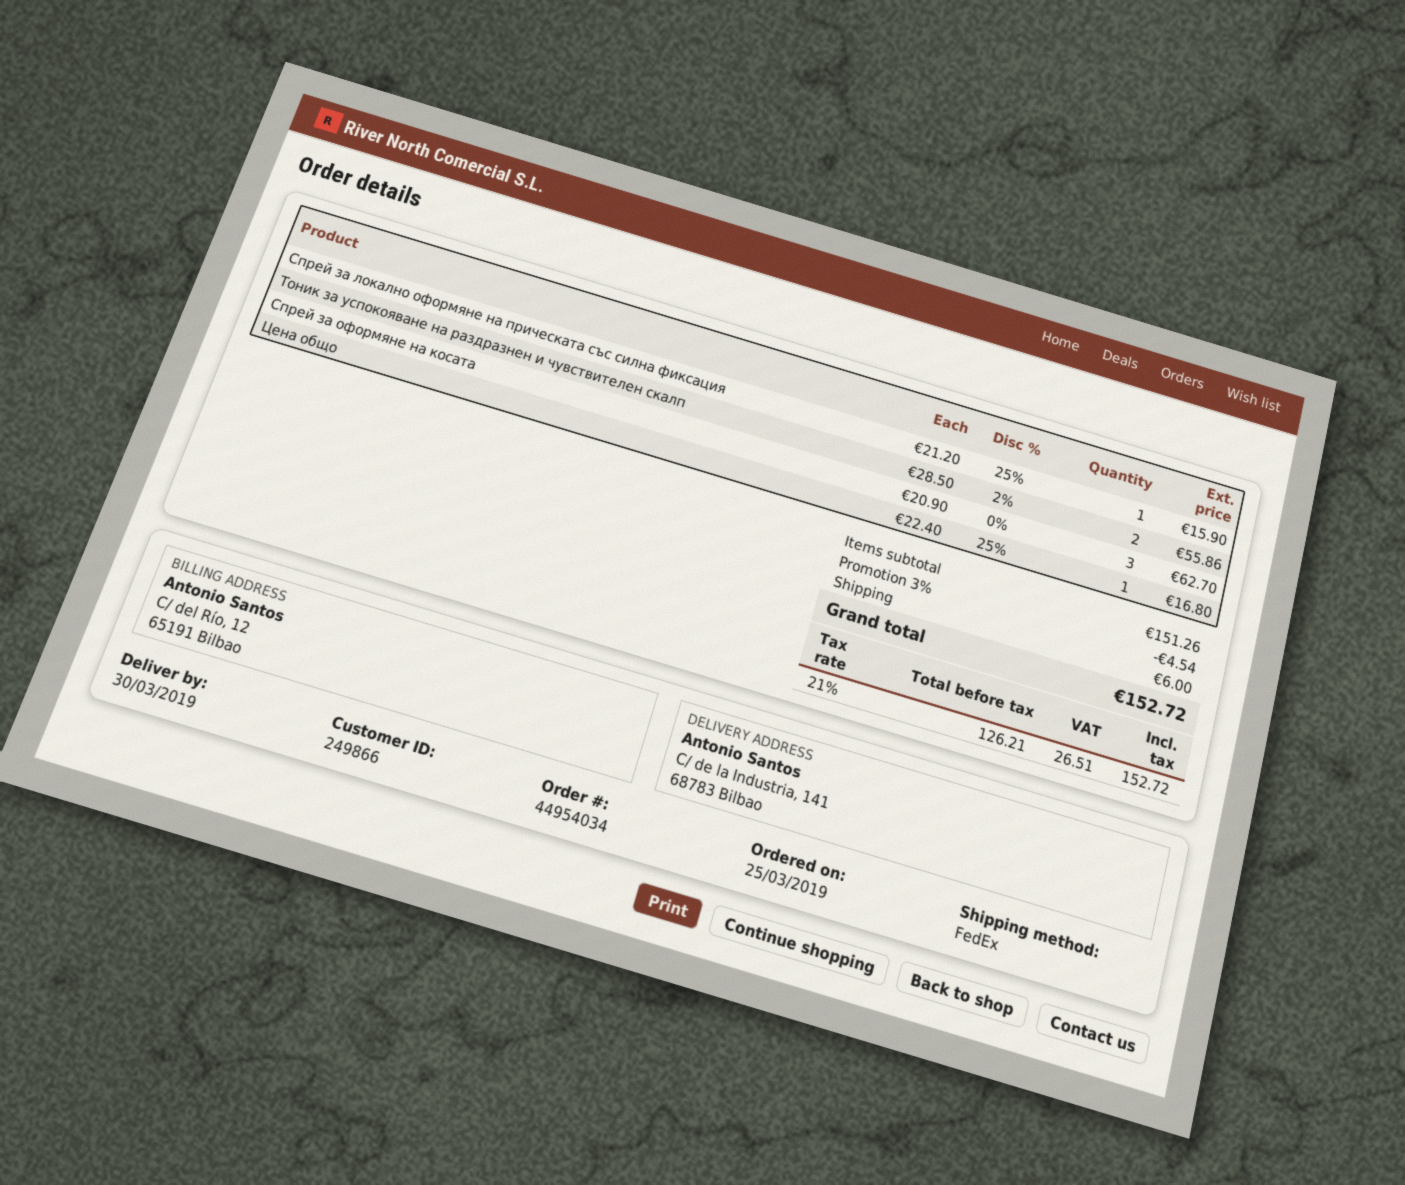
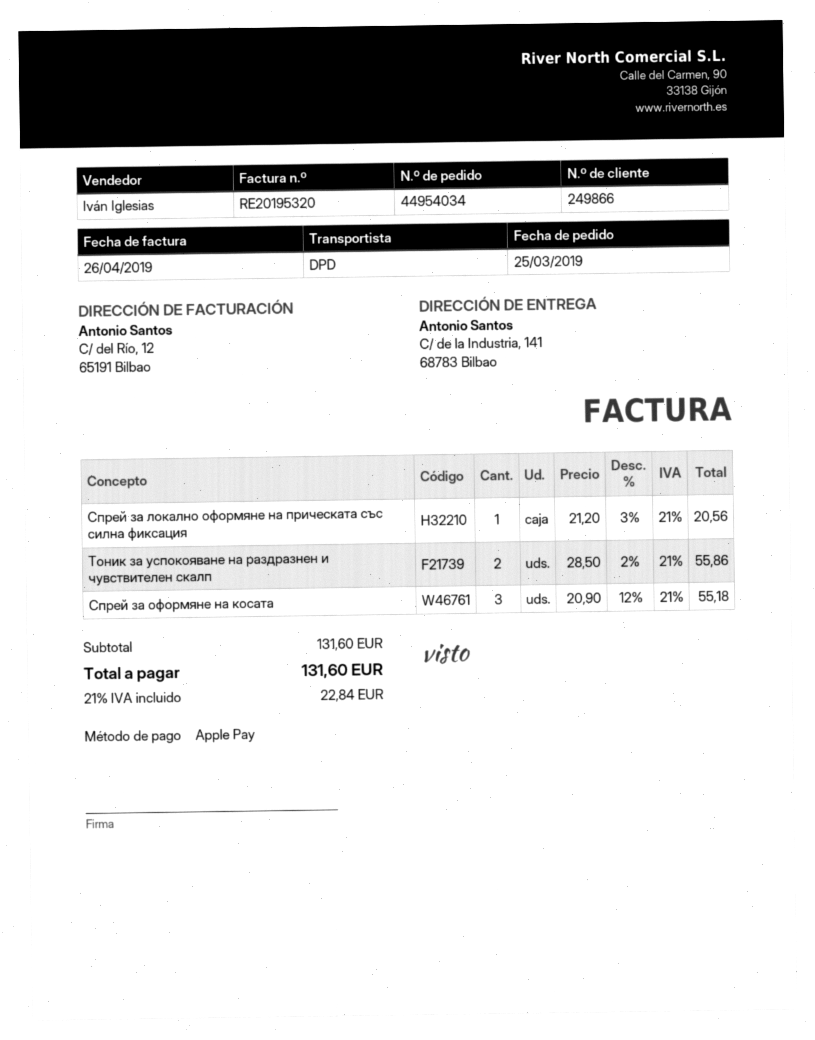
shipping method: FedEx -> DPD
Спрей за локално оформяне на прическата със силна фиксация: 1 x 21.20 - 25% = 15.90 -> 1 x 21.20 - 3% = 20.56
Спрей за оформяне на косата: 3 x 20.90 = 62.70 -> 3 x 20.90 - 12% = 55.18
Цена общо: 1 x 22.40 - 25% = 16.80 -> none
subtotal: 151.26 -> 131.60
discount: 3% = 4.54 -> none
shipping: 6.00 -> none
tax: 21% = 26.51 -> 21% = 22.84
total: 152.72 -> 131.60

